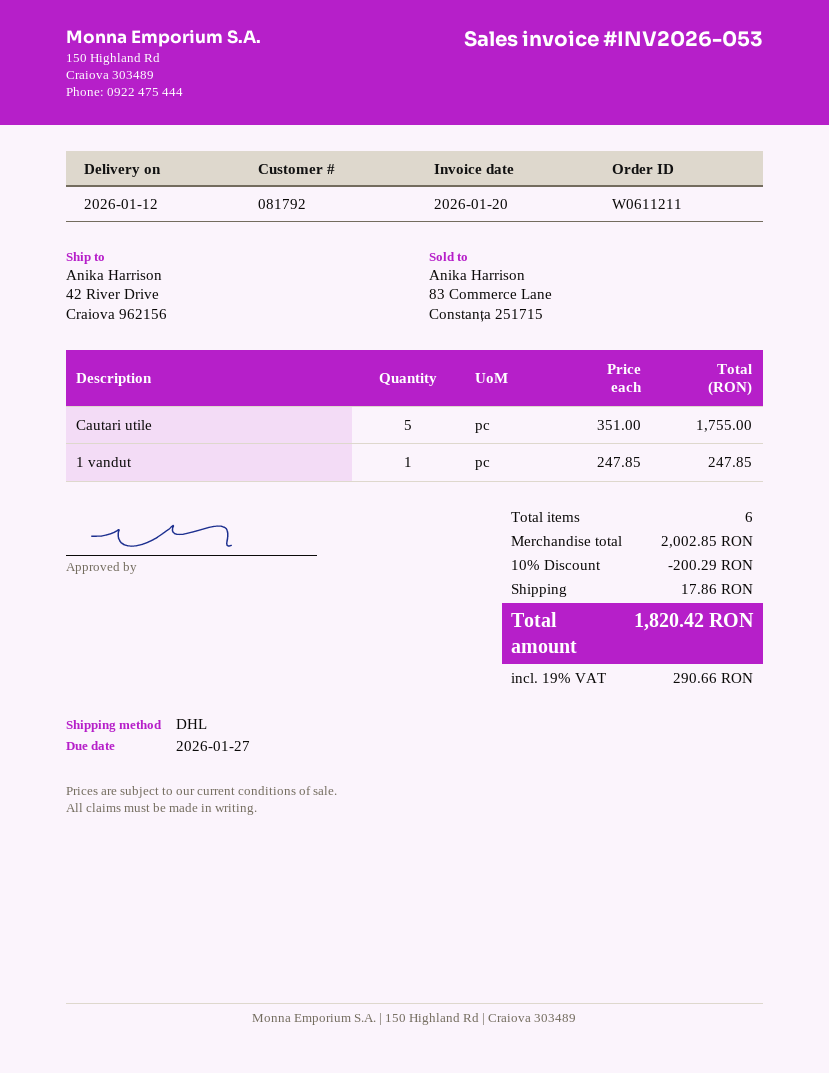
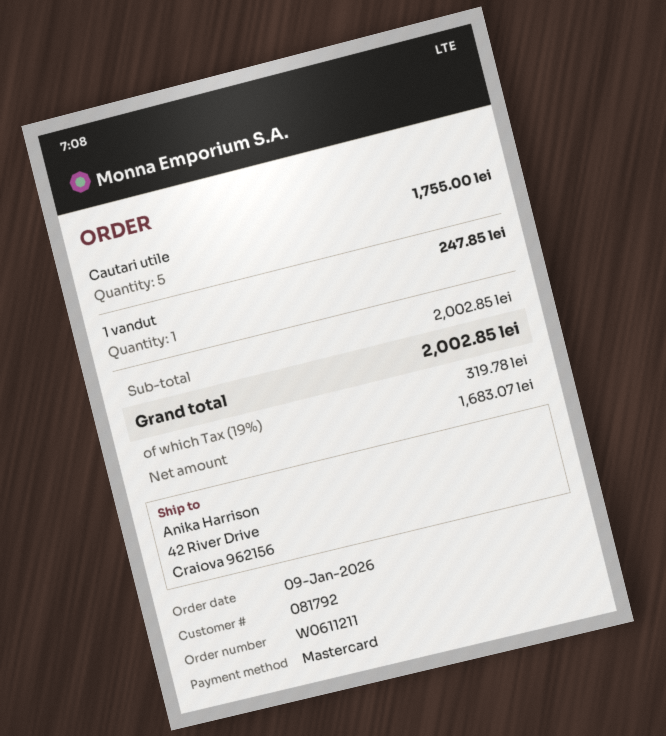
discount: 10% = 200.29 -> none
shipping: 17.86 -> none
tax: 19% = 290.66 -> 19% = 319.78
total: 1820.42 -> 2002.85

